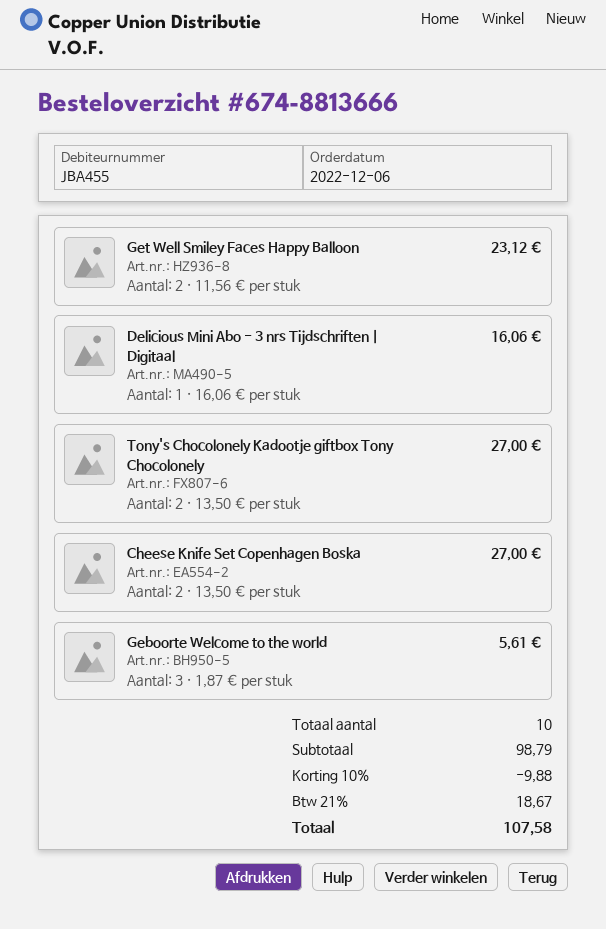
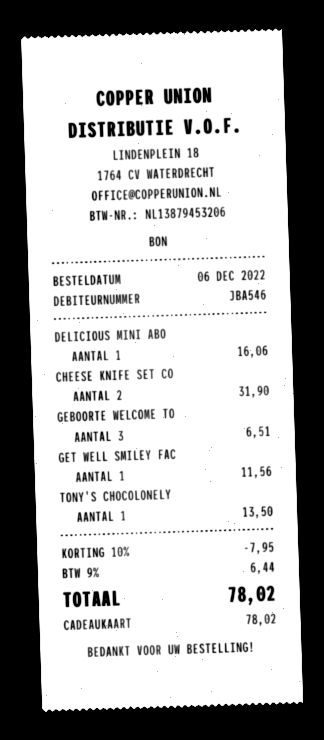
customer number: JBA455 -> JBA546
Get Well Smiley Faces Happy Balloon: 2 for 23.12 -> 1 for 11.56
Tony's Chocolonely Kadootje giftbox Tony Chocolonely: 2 for 27.00 -> 1 for 13.50
Cheese Knife Set Copenhagen Boska: 2 for 27.00 -> 2 for 31.90
Geboorte Welcome to the world: 3 for 5.61 -> 3 for 6.51
discount: 10% = 9.88 -> 10% = 7.95
tax: 21% = 18.67 -> 9% = 6.44
total: 107.58 -> 78.02

